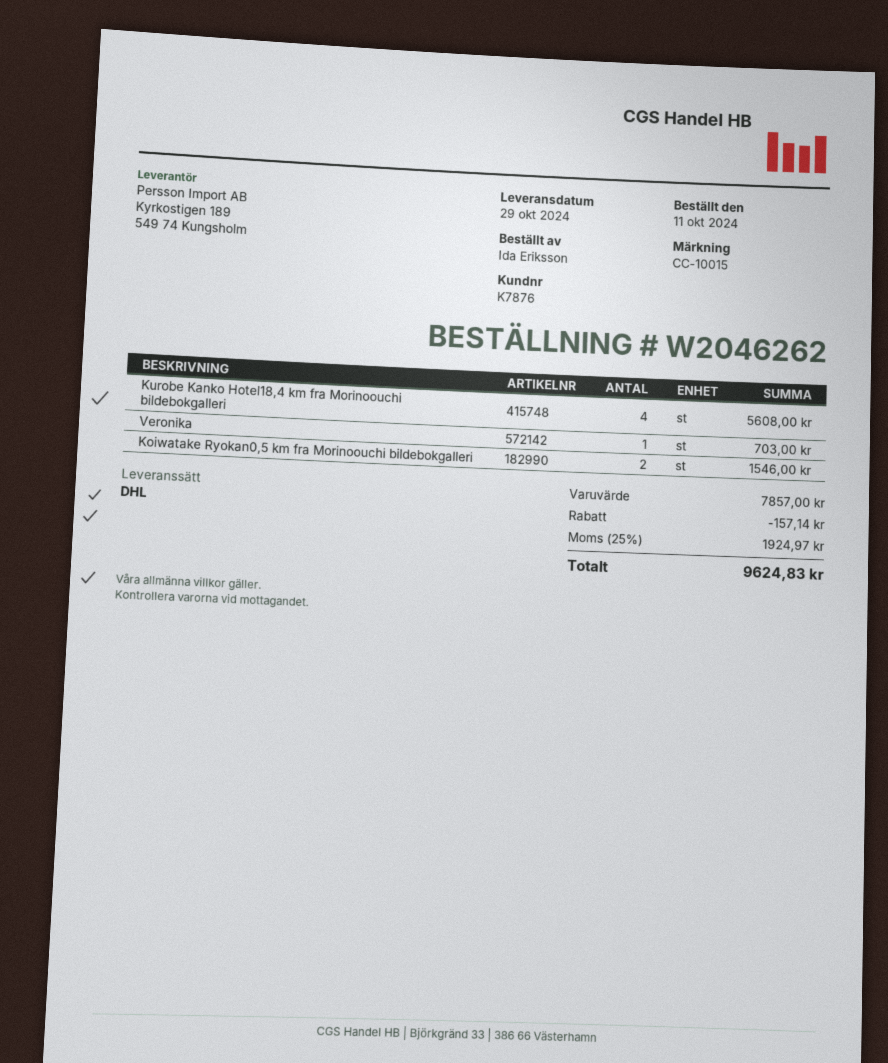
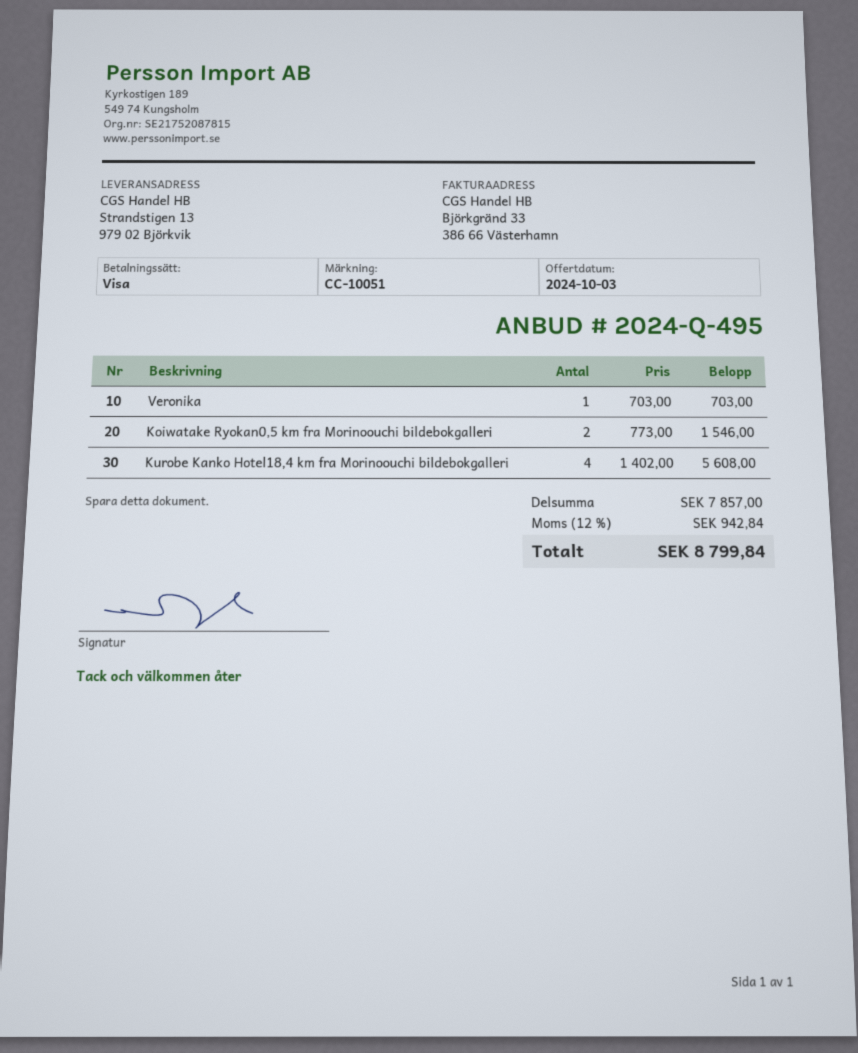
reference: CC-10015 -> CC-10051
discount: 157.14 -> none
tax: 25% = 1924.97 -> 12% = 942.84
total: 9624.83 -> 8799.84

